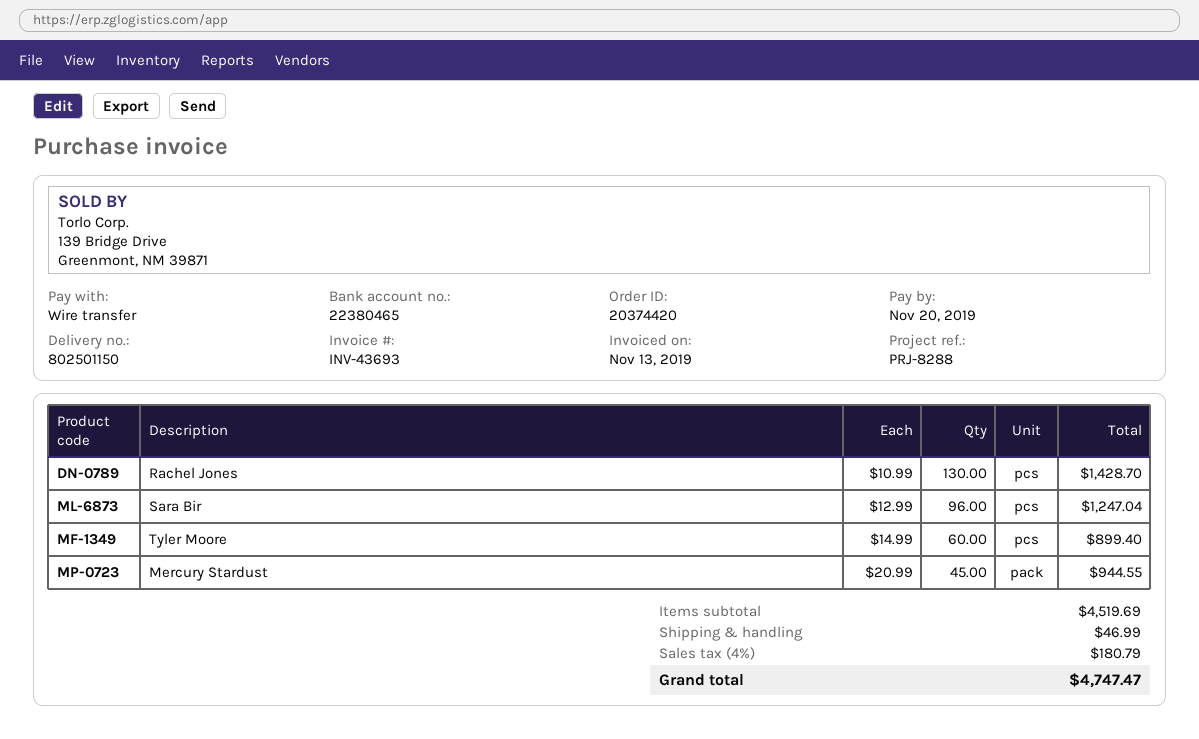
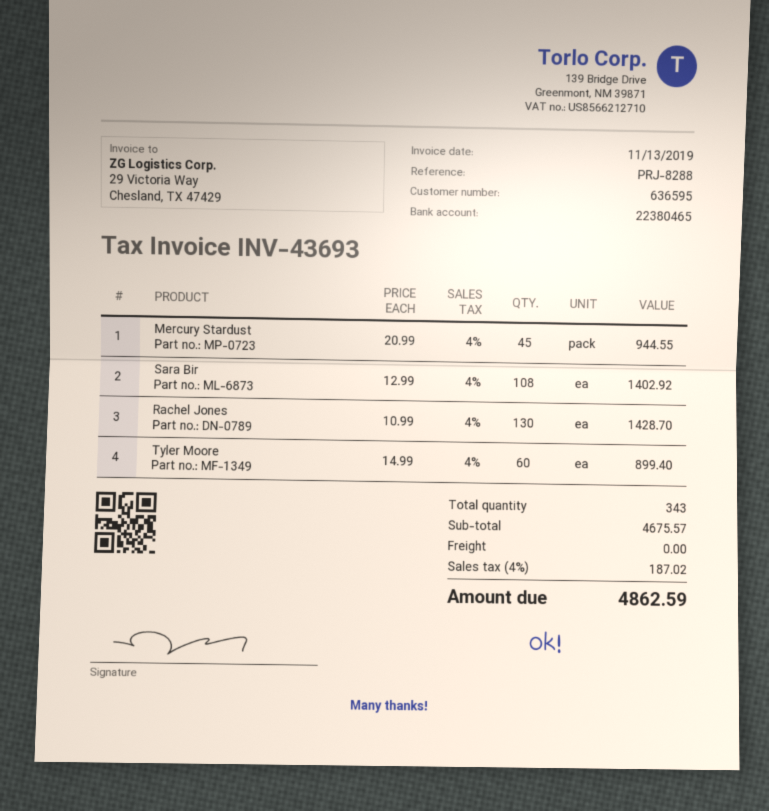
Sara Bir: 96 x 12.99 = 1247.04 -> 108 x 12.99 = 1402.92
subtotal: 4519.69 -> 4675.57
shipping: 46.99 -> 0.00
tax: 4% = 180.79 -> 4% = 187.02
total: 4747.47 -> 4862.59

